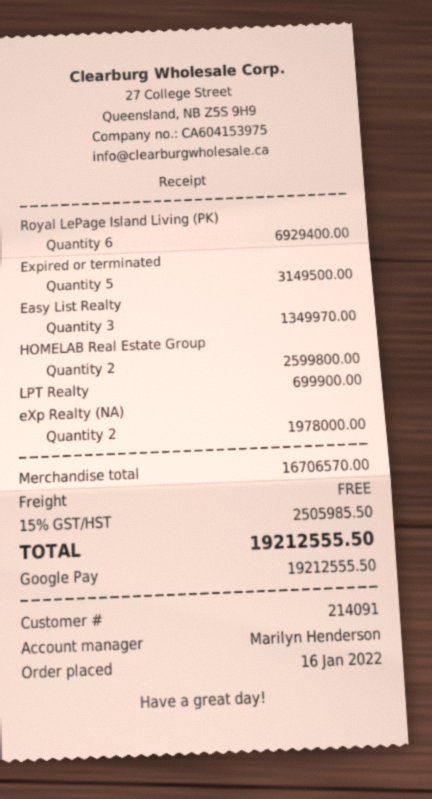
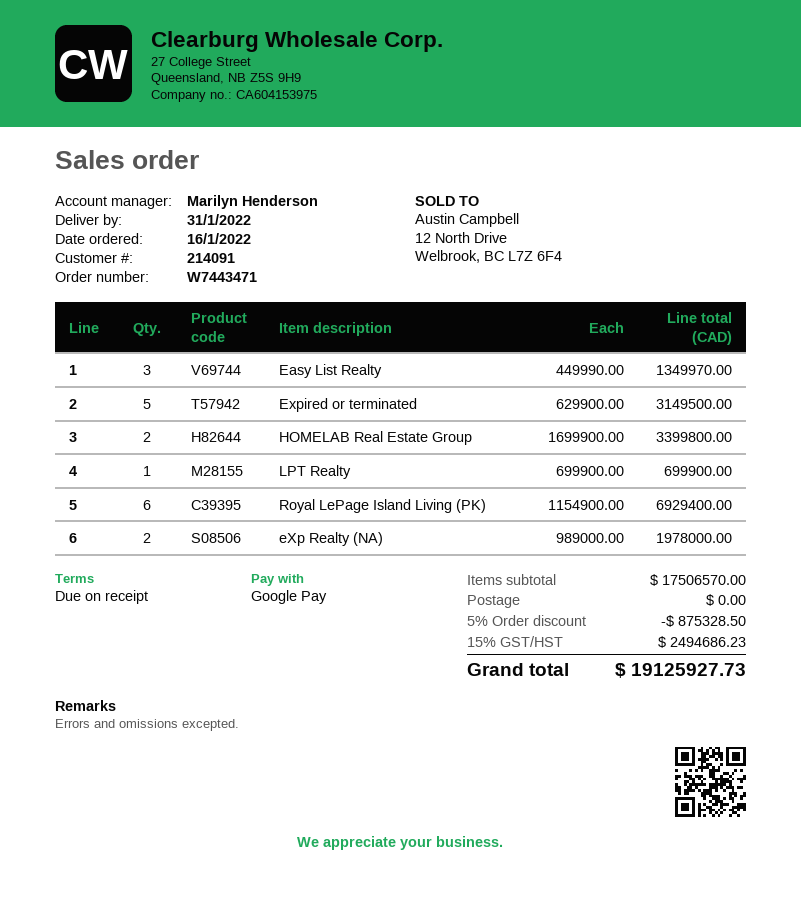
HOMELAB Real Estate Group: 2 for 2599800.00 -> 2 for 3399800.00
subtotal: 16706570.00 -> 17506570.00
discount: none -> 5% = 875328.50
tax: 15% = 2505985.50 -> 15% = 2494686.23
total: 19212555.50 -> 19125927.73

